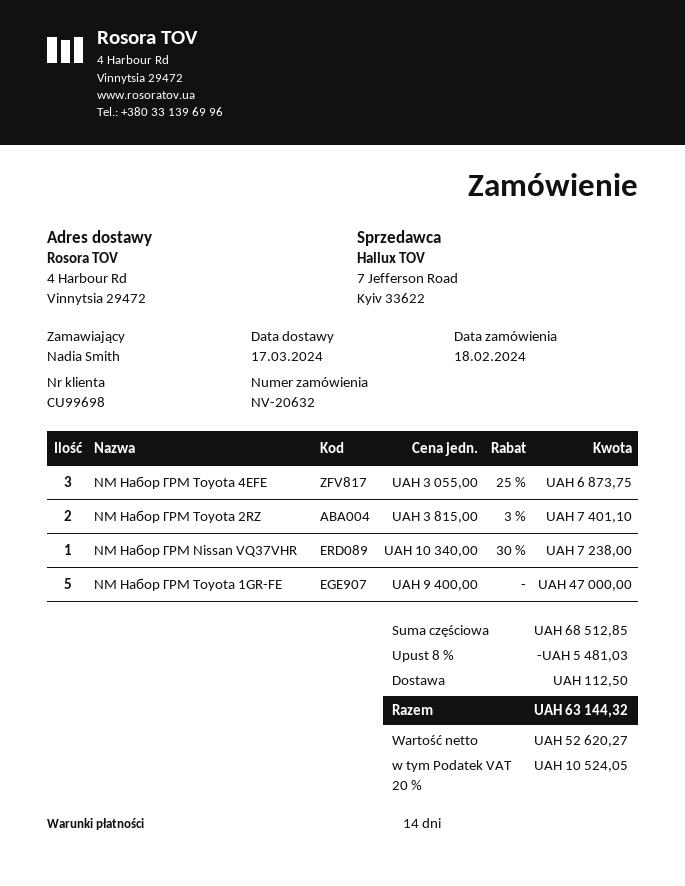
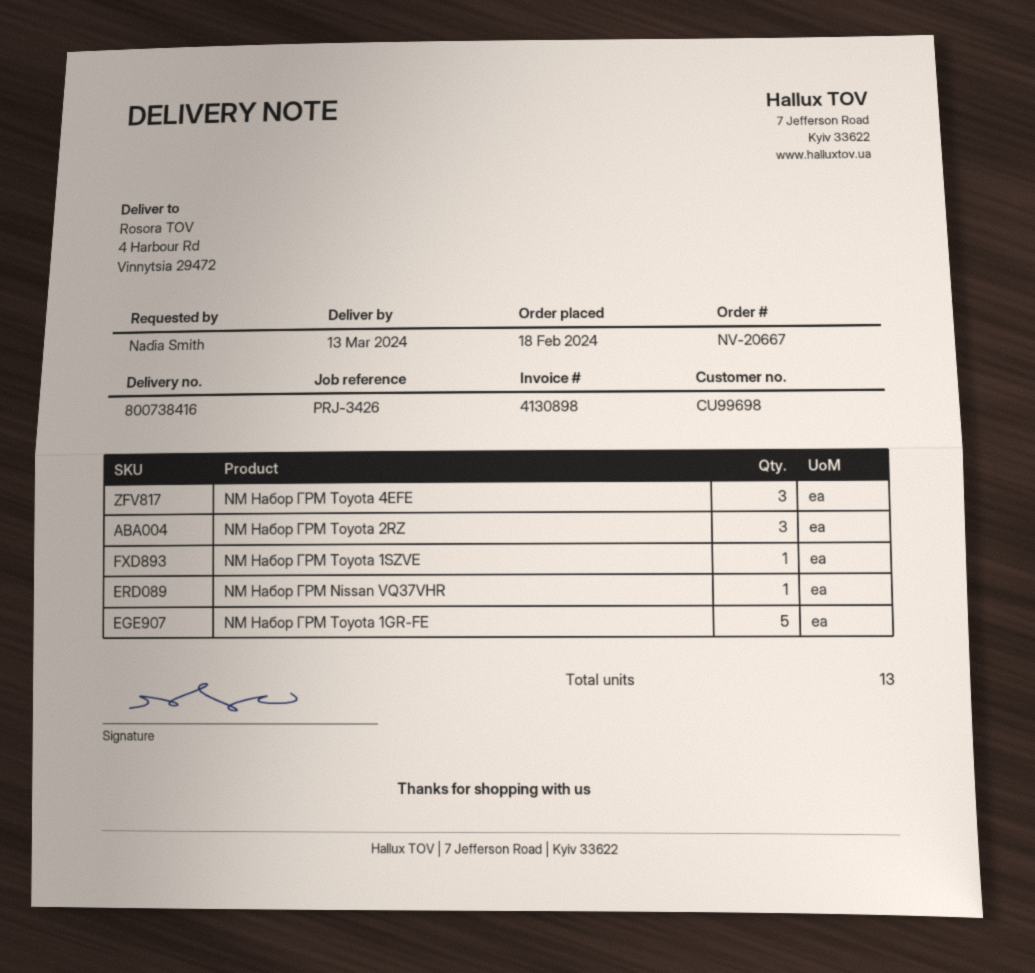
order number: NV-20632 -> NV-20667
delivery date: 2024-03-17 -> 2024-03-13
NM Набор ГРМ Toyota 2RZ: 2 -> 3
NM Набор ГРМ Toyota 1SZVE: none -> 1

